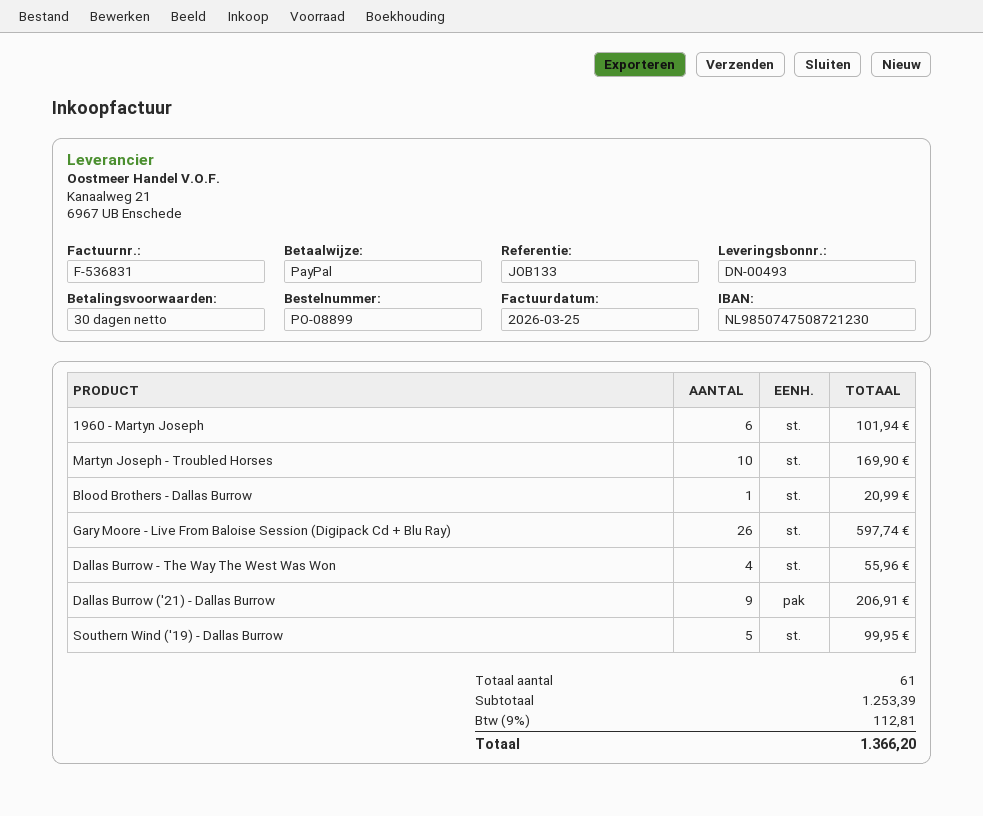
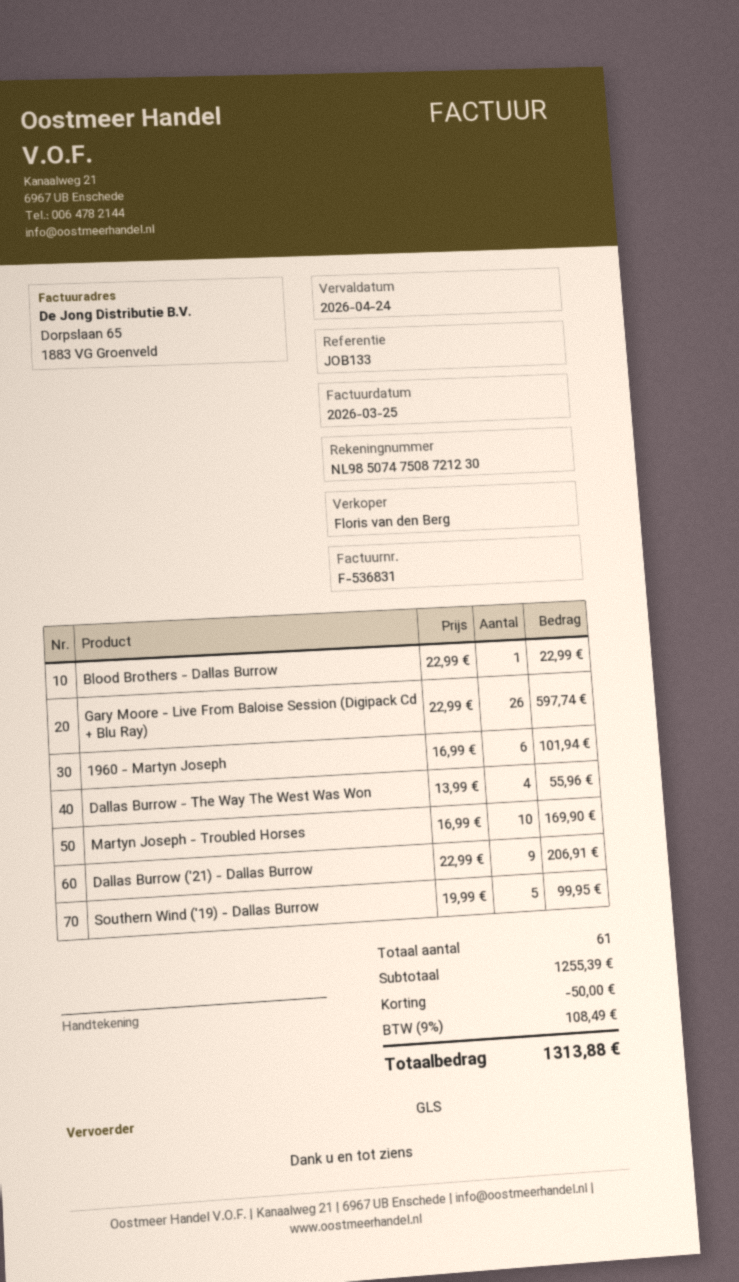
Blood Brothers - Dallas Burrow: 1 for 20.99 -> 1 for 22.99
subtotal: 1253.39 -> 1255.39
discount: none -> 50.00
tax: 9% = 112.81 -> 9% = 108.49
total: 1366.20 -> 1313.88

